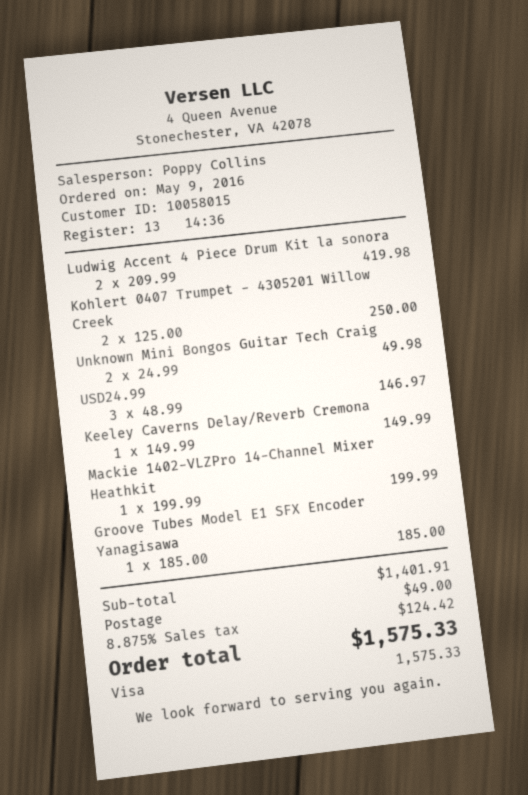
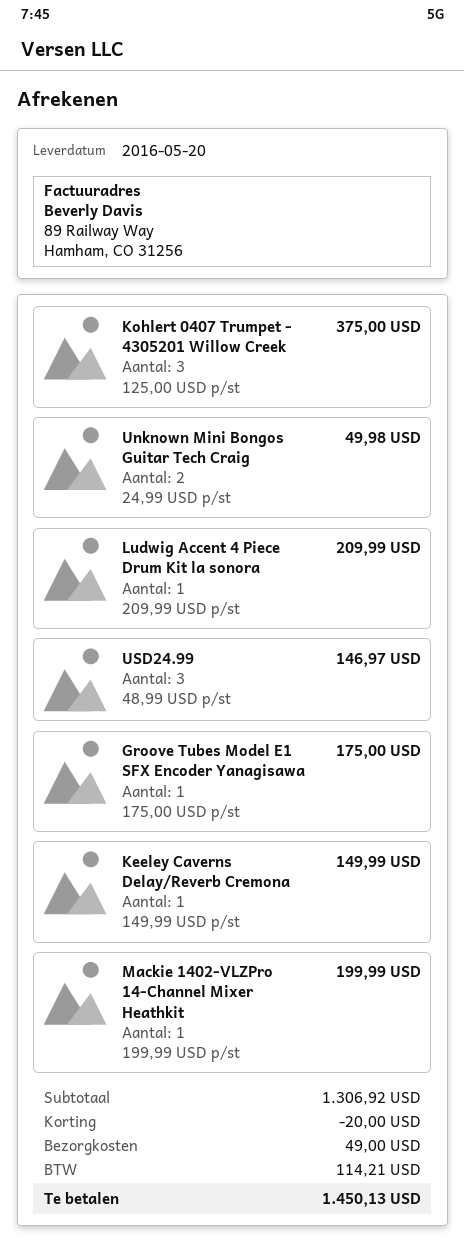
Ludwig Accent 4 Piece Drum Kit la sonora: 2 x 209.99 = 419.98 -> 1 x 209.99 = 209.99
Kohlert 0407 Trumpet - 4305201 Willow Creek: 2 x 125.00 = 250.00 -> 3 x 125.00 = 375.00
Groove Tubes Model E1 SFX Encoder Yanagisawa: 1 x 185.00 = 185.00 -> 1 x 175.00 = 175.00
subtotal: 1401.91 -> 1306.92
discount: none -> 20.00
tax: 124.42 -> 114.21
total: 1575.33 -> 1450.13

